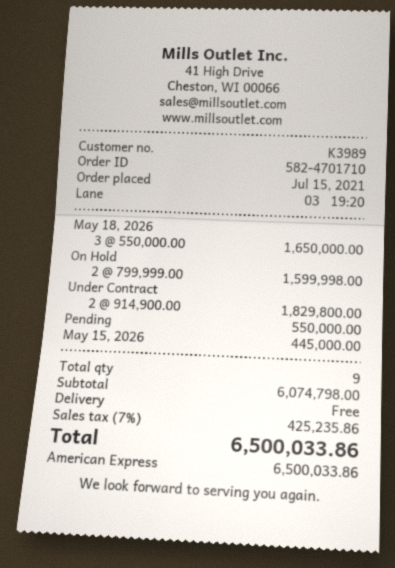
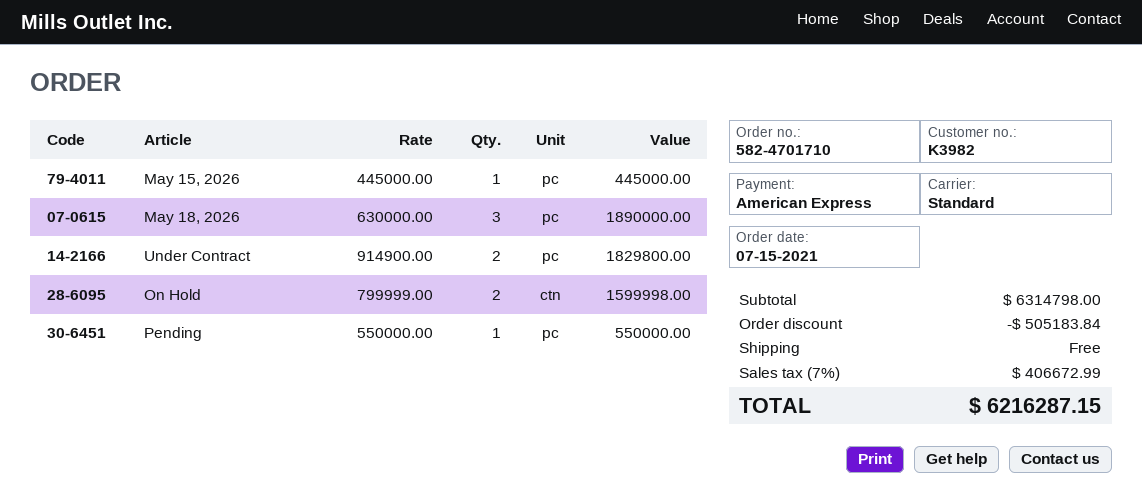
customer number: K3989 -> K3982
May 18, 2026: 3 x 550000.00 = 1650000.00 -> 3 x 630000.00 = 1890000.00
subtotal: 6074798.00 -> 6314798.00
discount: none -> 505183.84
tax: 7% = 425235.86 -> 7% = 406672.99
total: 6500033.86 -> 6216287.15

